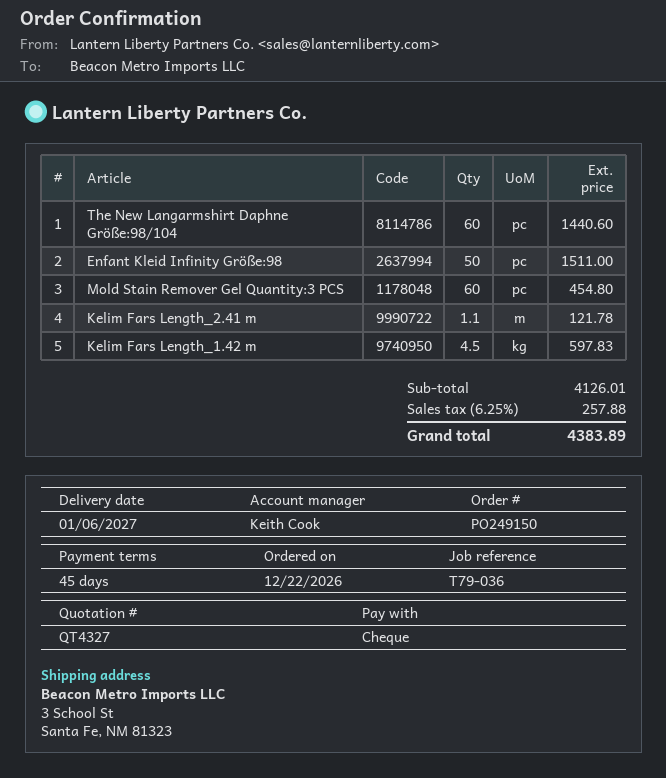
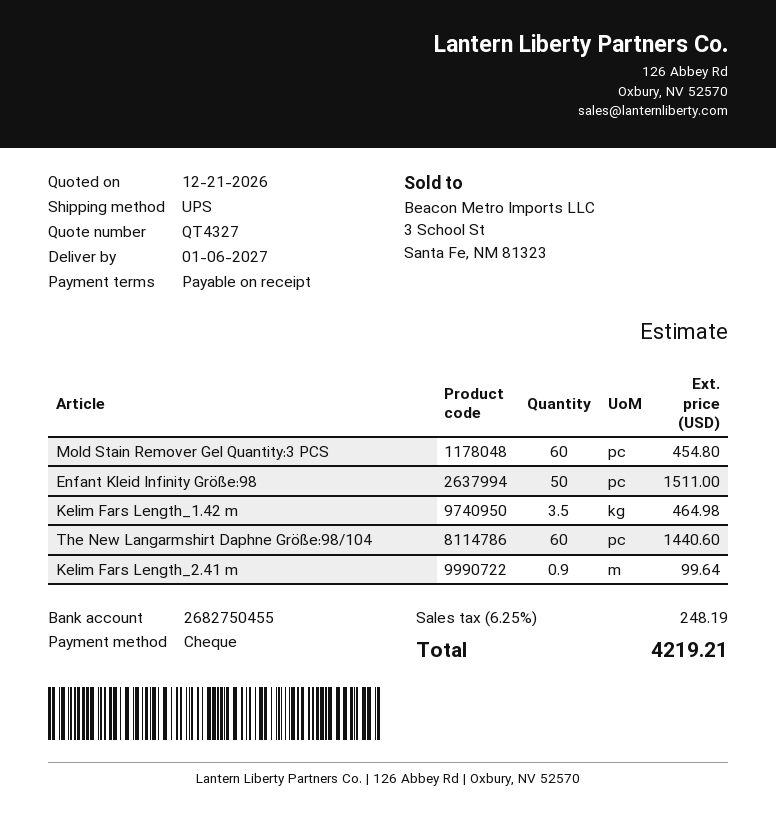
payment terms: 45 days -> on receipt
Kelim Fars Length_2.41 m: 1.1 for 121.78 -> 0.9 for 99.64
Kelim Fars Length_1.42 m: 4.5 for 597.83 -> 3.5 for 464.98
tax: 6.25% = 257.88 -> 6.25% = 248.19
total: 4383.89 -> 4219.21

